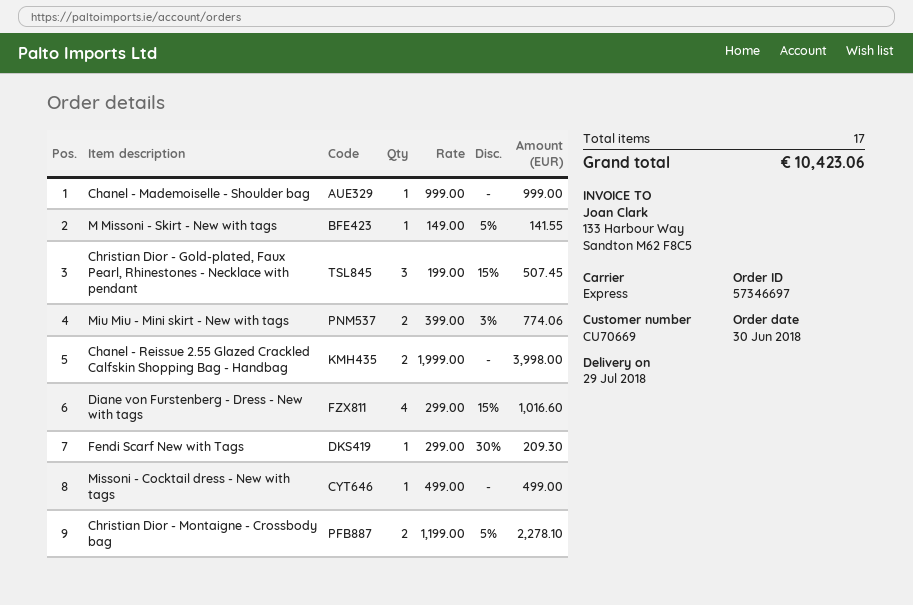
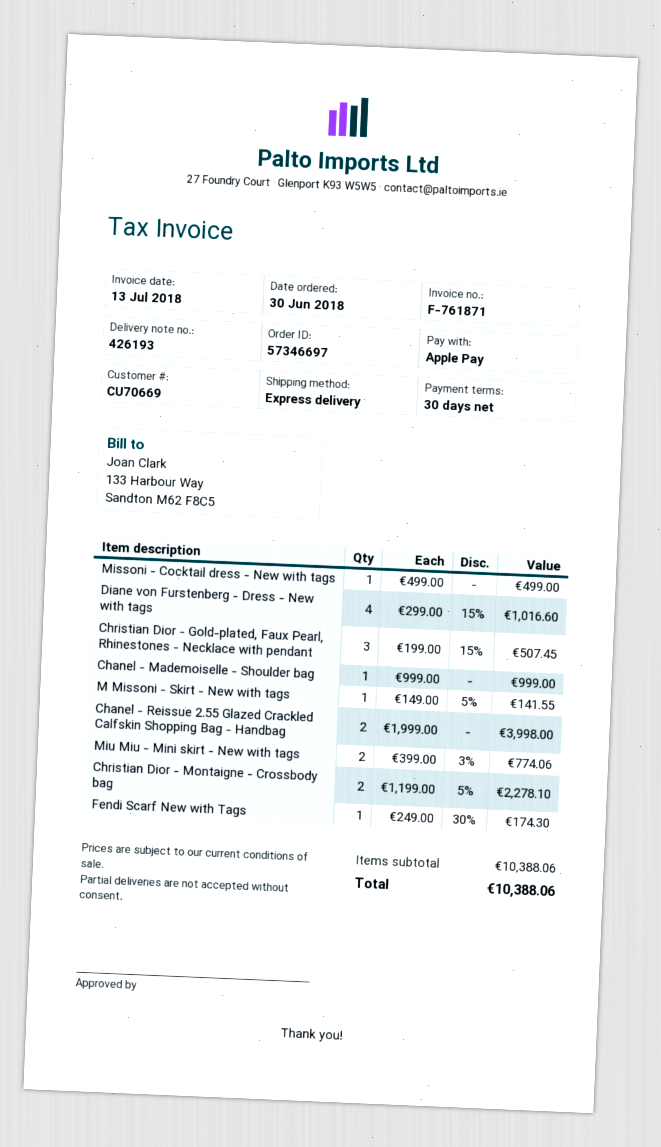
Fendi Scarf New with Tags: 1 x 299.00 - 30% = 209.30 -> 1 x 249.00 - 30% = 174.30
total: 10423.06 -> 10388.06

